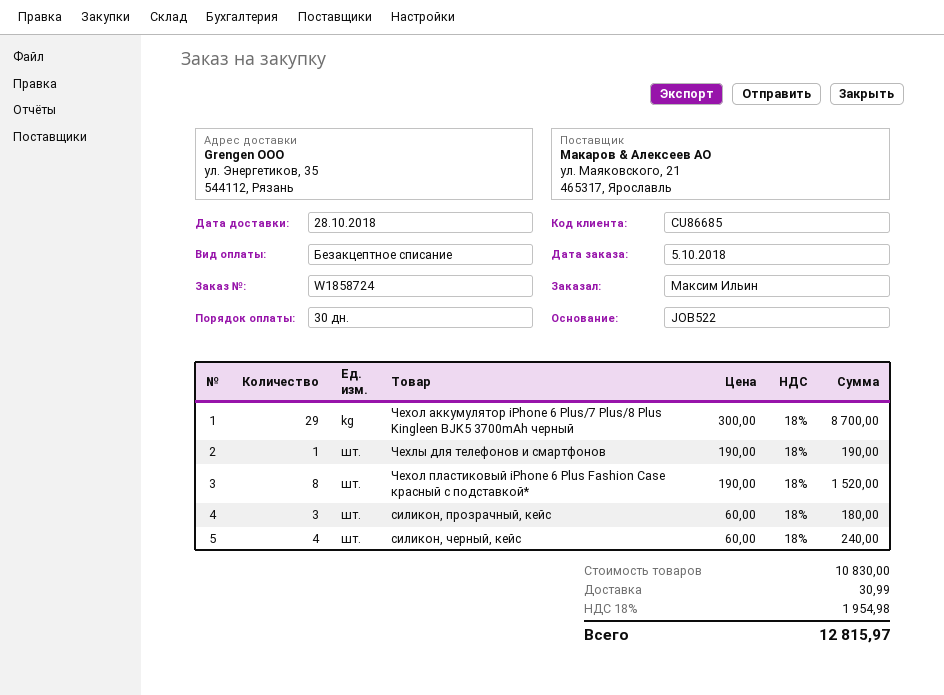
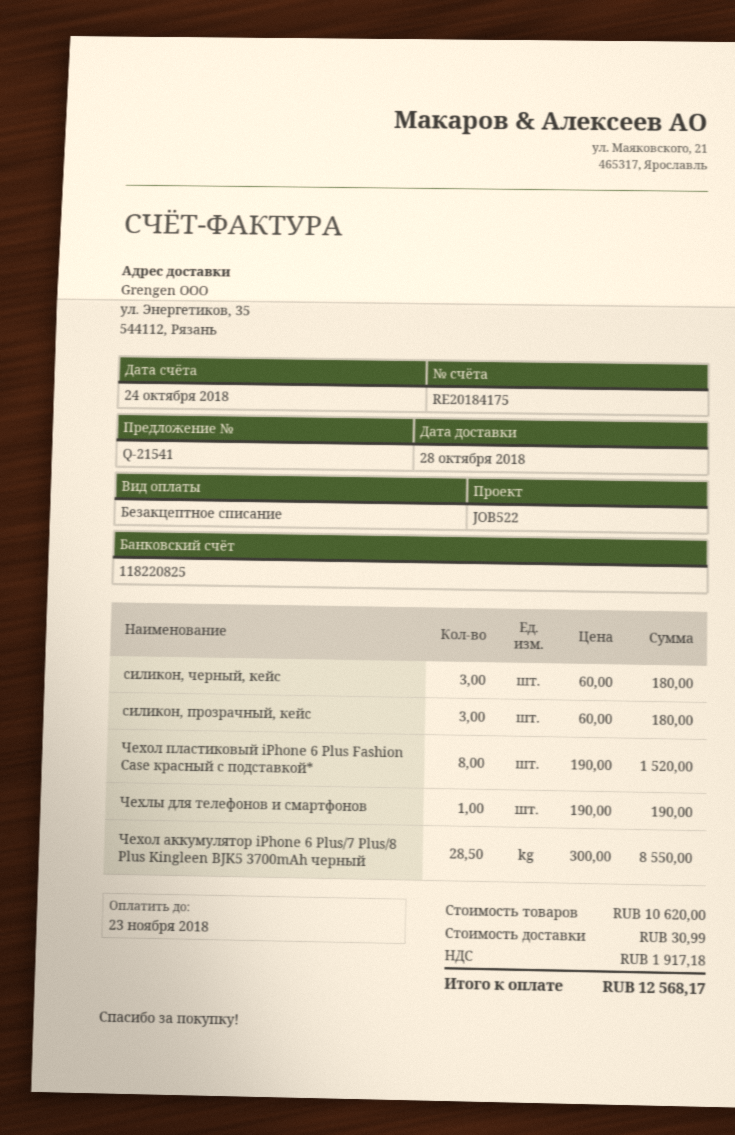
Чехол аккумулятор iPhone 6 Plus/7 Plus/8 Plus Kingleen BJK5 3700mAh черный: 29 x 300.00 = 8700.00 -> 28.5 x 300.00 = 8550.00
силикон, черный, кейс: 4 x 60.00 = 240.00 -> 3 x 60.00 = 180.00
subtotal: 10830.00 -> 10620.00
tax: 1954.98 -> 1917.18
total: 12815.97 -> 12568.17

